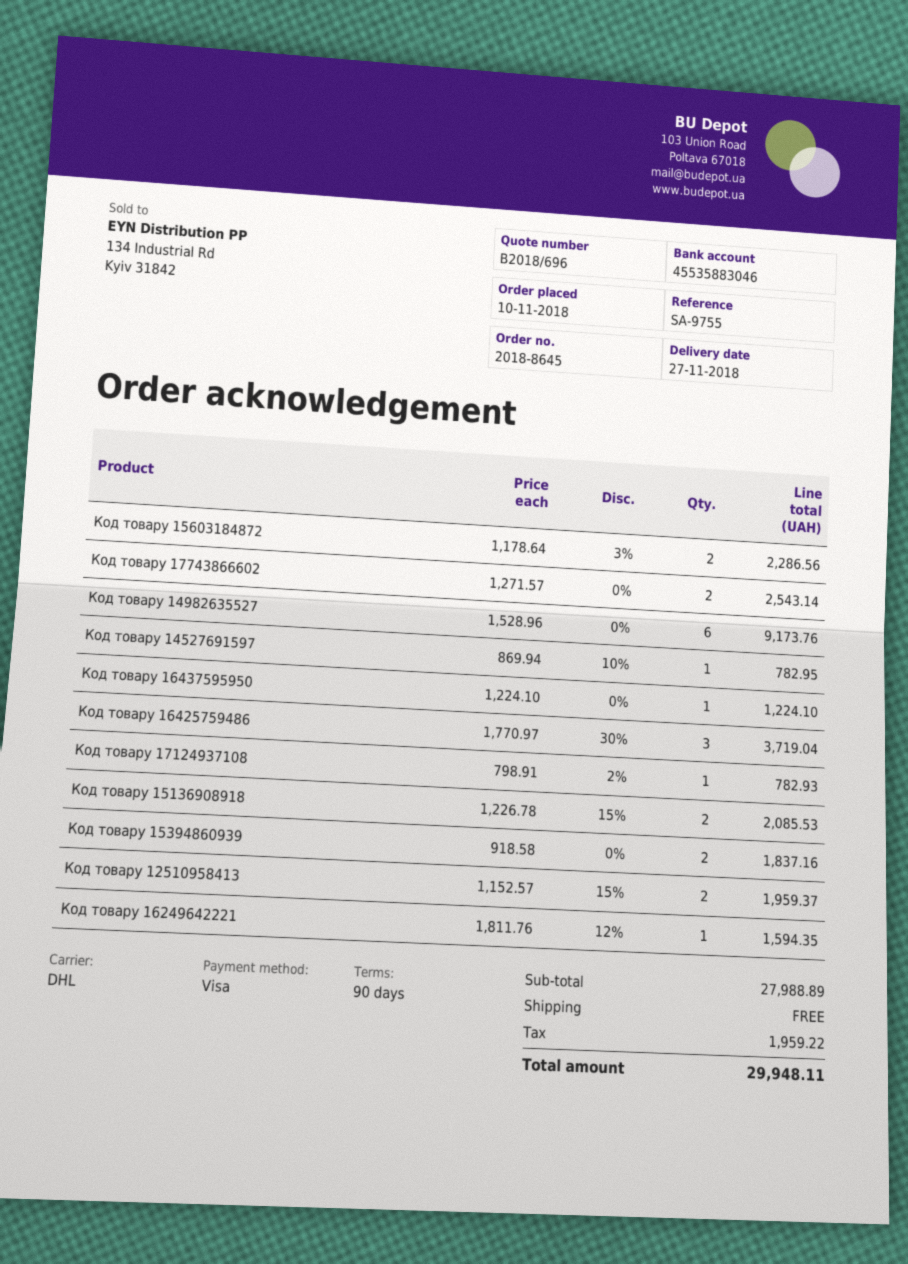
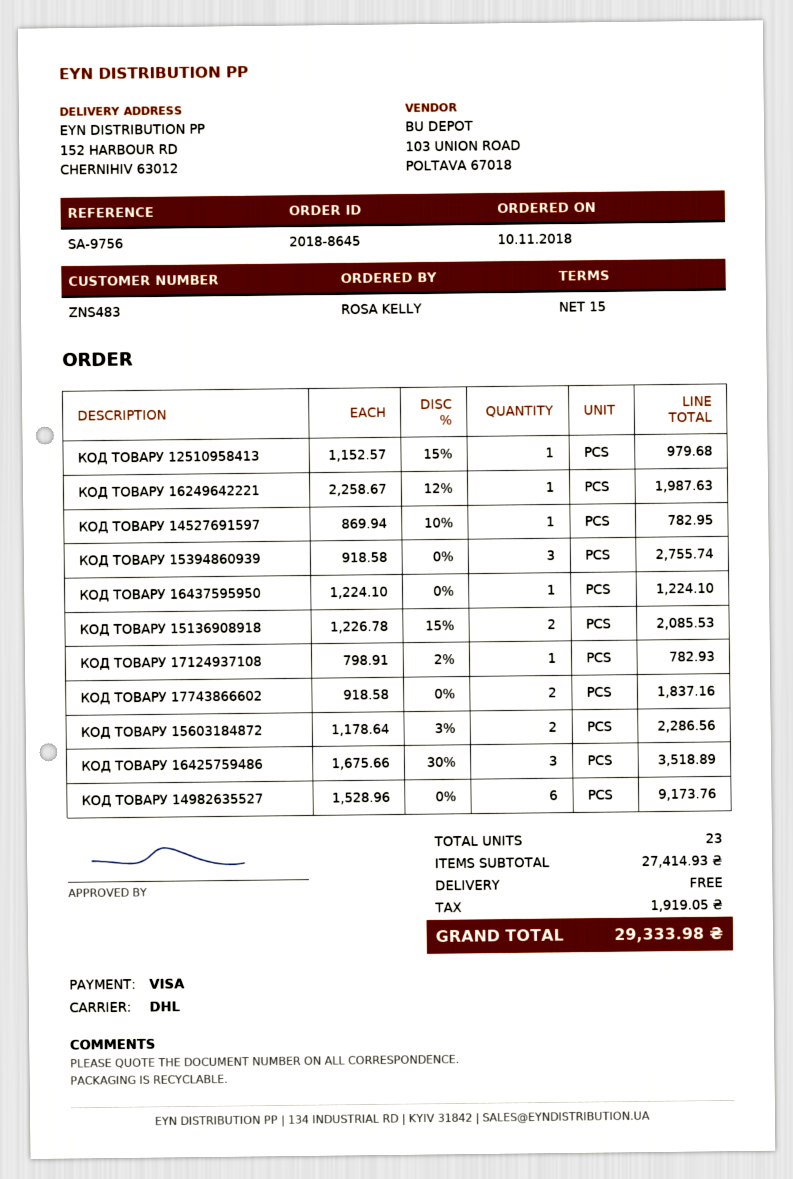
payment terms: 90 days -> 15 days
reference: SA-9755 -> SA-9756
Код товару 17743866602: 2 x 1271.57 = 2543.14 -> 2 x 918.58 = 1837.16
Код товару 16425759486: 3 x 1770.97 - 30% = 3719.04 -> 3 x 1675.66 - 30% = 3518.89
Код товару 15394860939: 2 x 918.58 = 1837.16 -> 3 x 918.58 = 2755.74
Код товару 12510958413: 2 x 1152.57 - 15% = 1959.37 -> 1 x 1152.57 - 15% = 979.68
Код товару 16249642221: 1 x 1811.76 - 12% = 1594.35 -> 1 x 2258.67 - 12% = 1987.63
subtotal: 27988.89 -> 27414.93
tax: 1959.22 -> 1919.05
total: 29948.11 -> 29333.98

